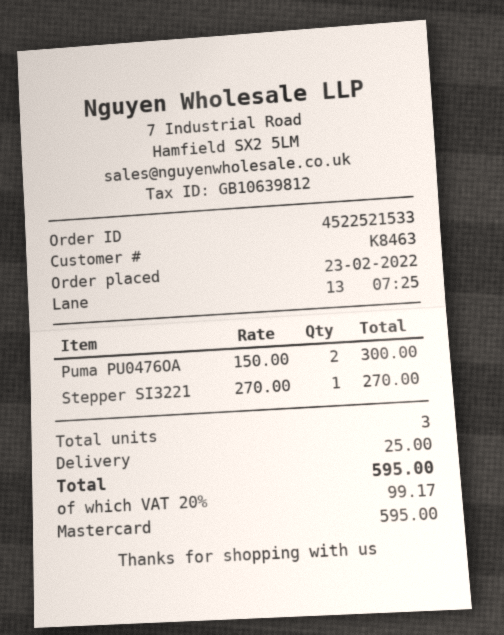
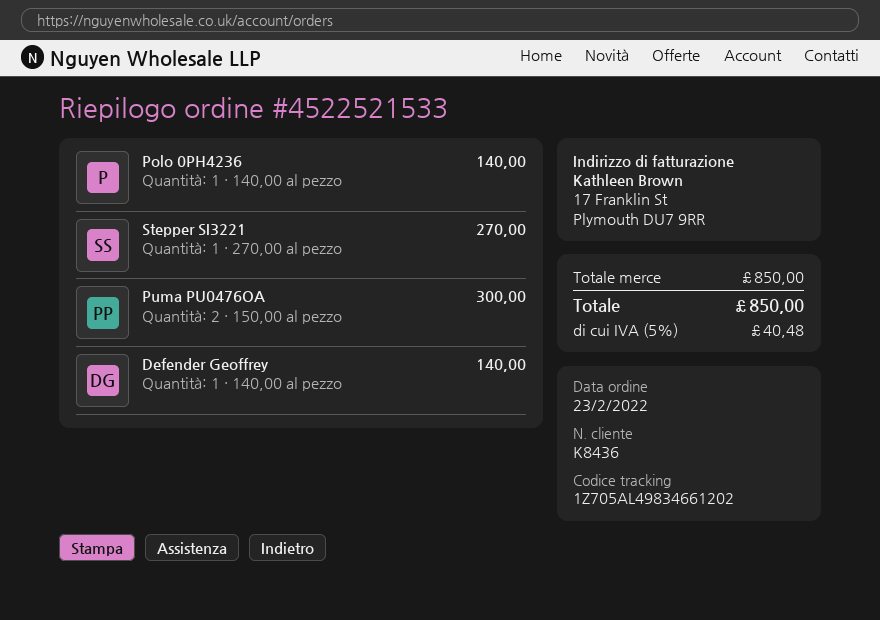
customer number: K8463 -> K8436
Polo 0PH4236: none -> 1 x 140.00 = 140.00
Defender Geoffrey: none -> 1 x 140.00 = 140.00
shipping: 25.00 -> none
tax: 20% = 99.17 -> 5% = 40.48
total: 595.00 -> 850.00

